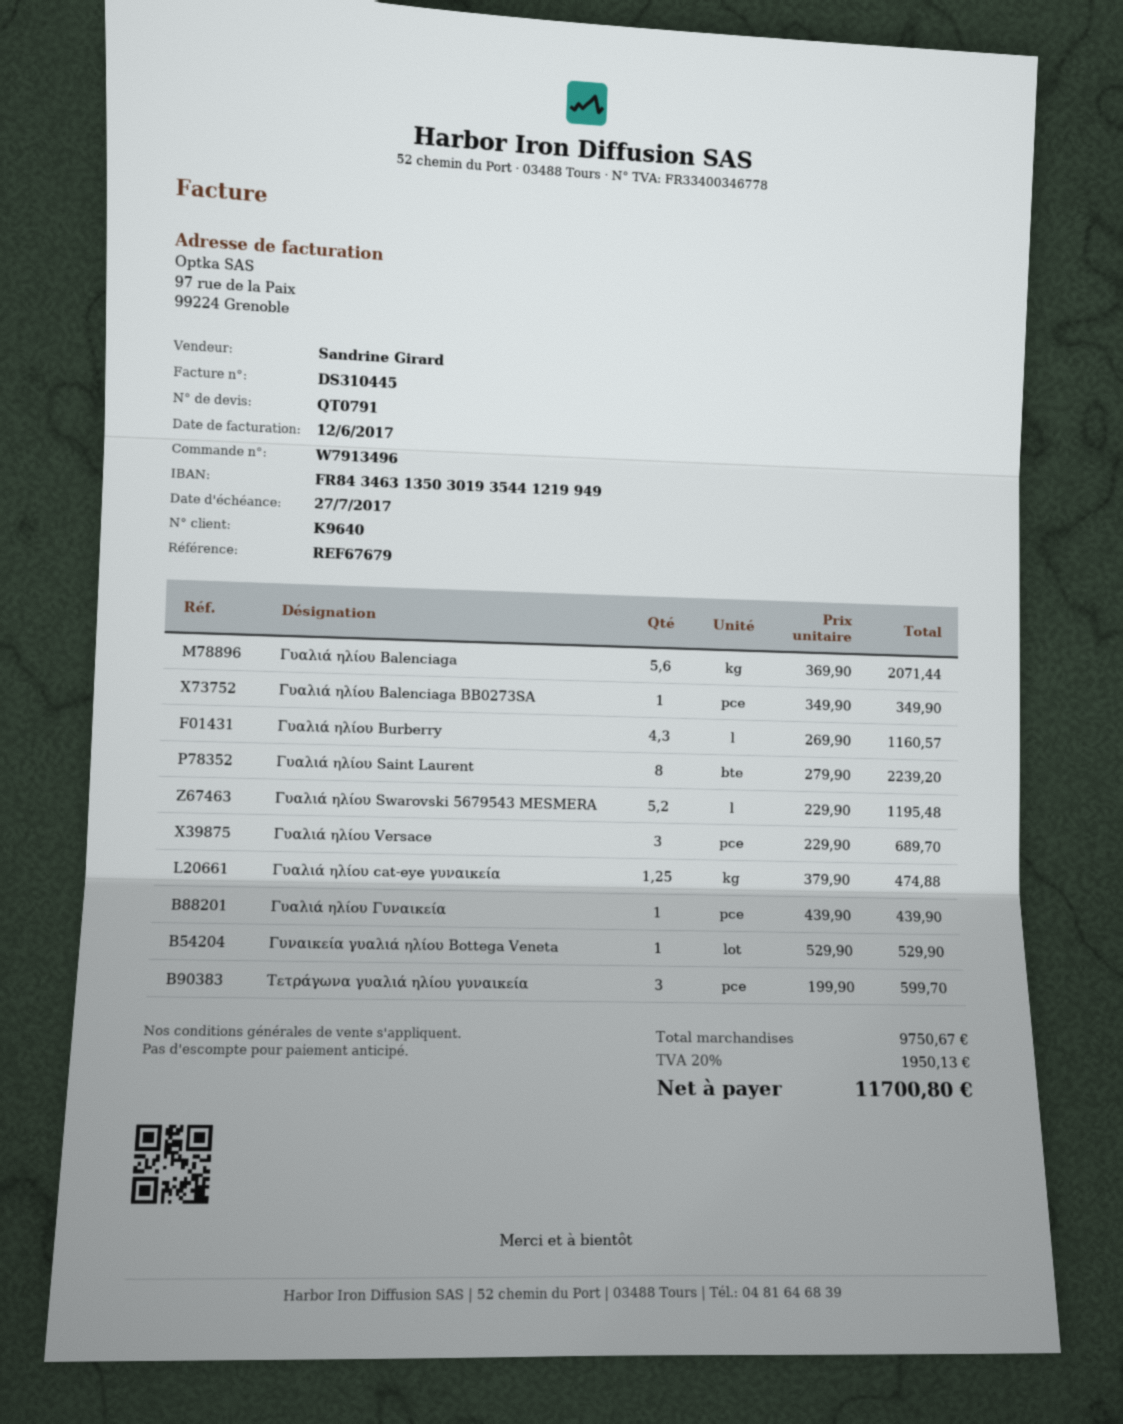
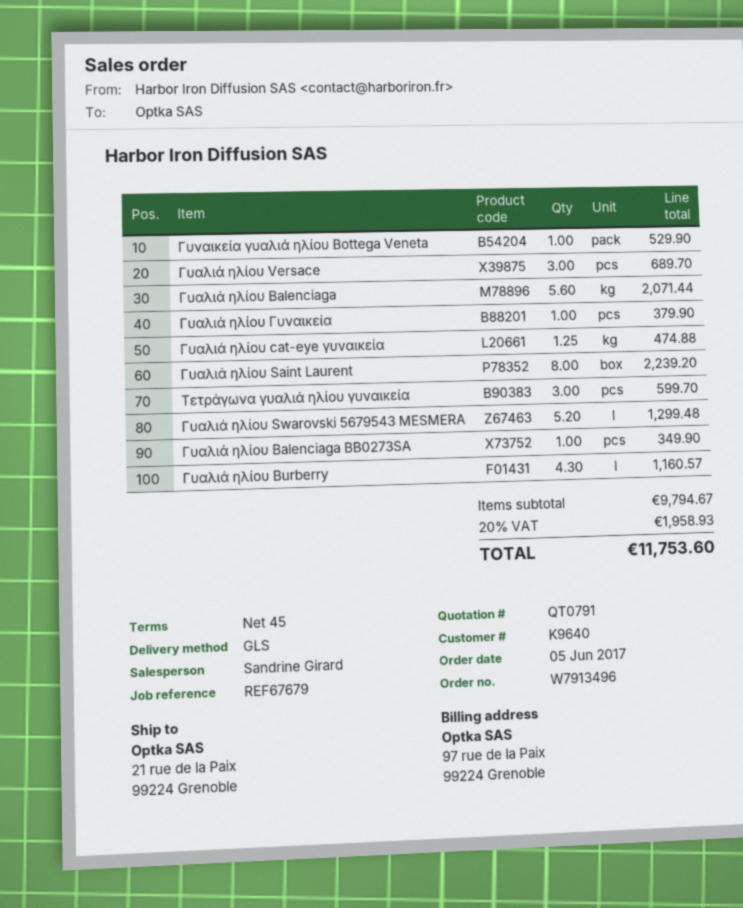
Γυαλιά ηλίου Swarovski 5679543 MESMERA: 5.2 for 1195.48 -> 5.2 for 1299.48
Γυαλιά ηλίου Γυναικεία: 1 for 439.90 -> 1 for 379.90
subtotal: 9750.67 -> 9794.67
tax: 20% = 1950.13 -> 20% = 1958.93
total: 11700.80 -> 11753.60

